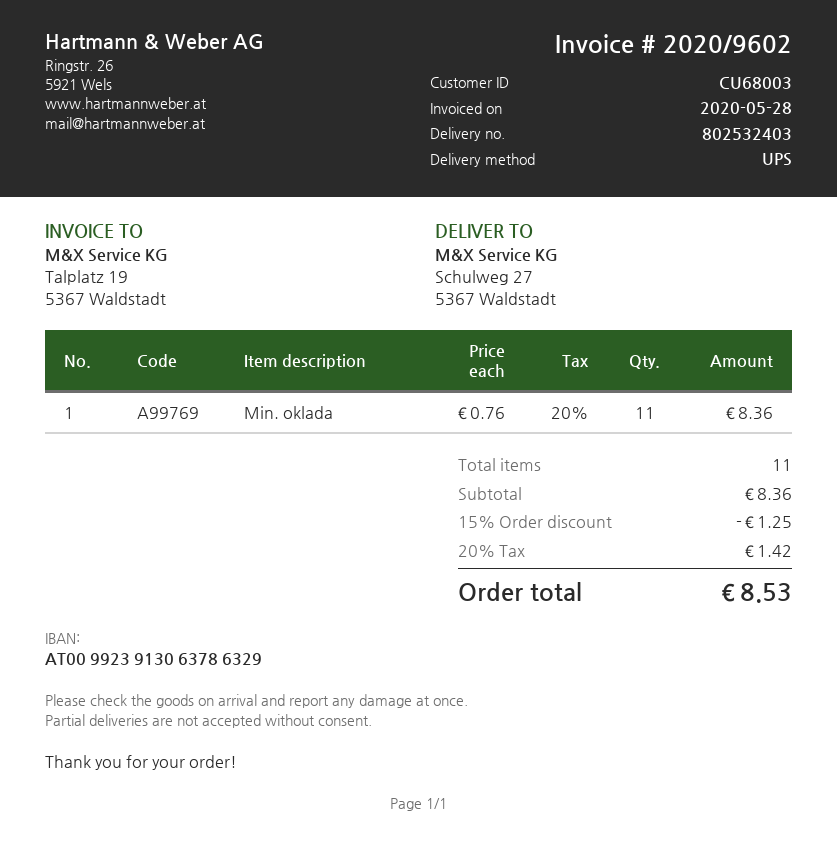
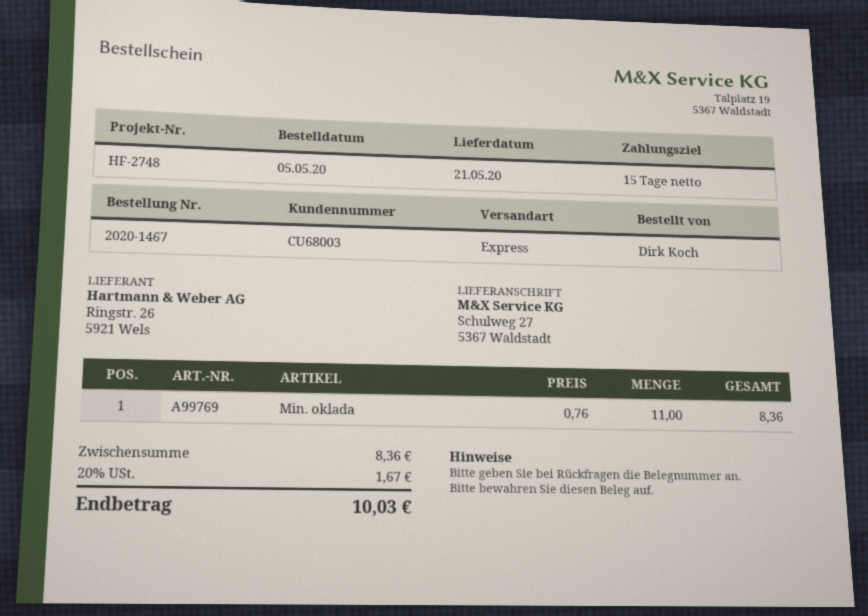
shipping method: UPS -> express
discount: 15% = 1.25 -> none
tax: 20% = 1.42 -> 20% = 1.67
total: 8.53 -> 10.03

